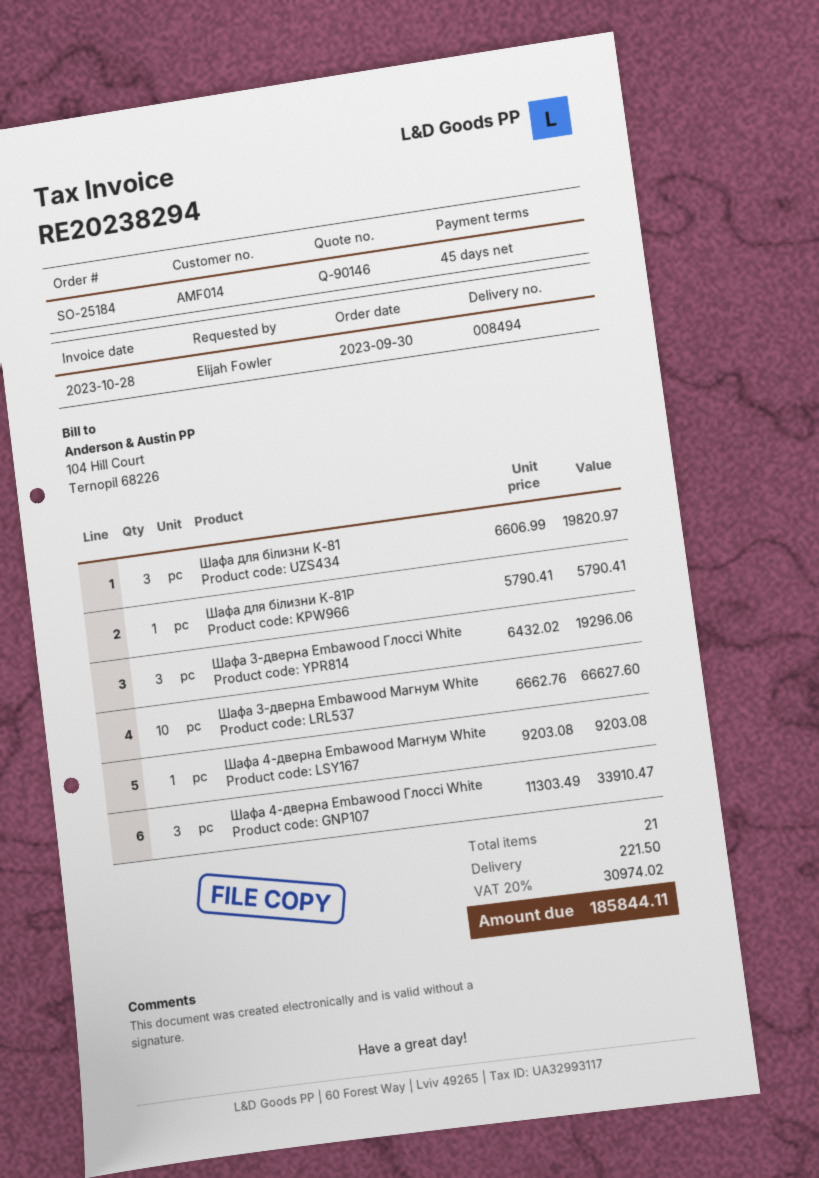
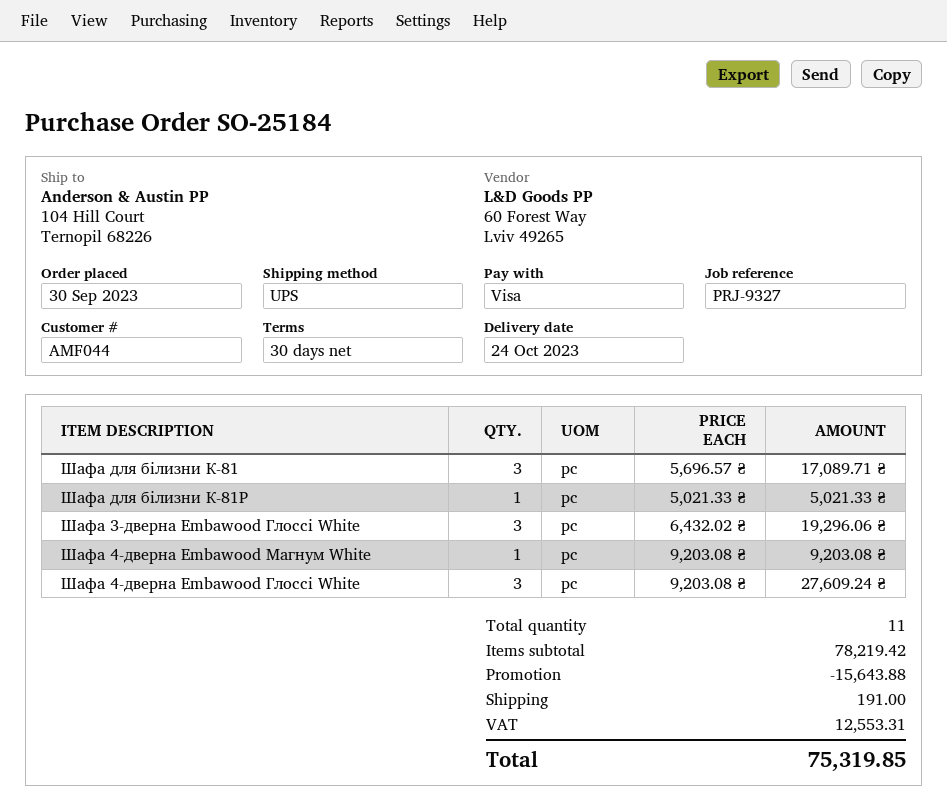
payment terms: 45 days -> 30 days
customer number: AMF014 -> AMF044
Шафа для білизни К-81: 3 x 6606.99 = 19820.97 -> 3 x 5696.57 = 17089.71
Шафа для білизни К-81Р: 1 x 5790.41 = 5790.41 -> 1 x 5021.33 = 5021.33
Шафа 3-дверна Embawood Магнум White: 10 x 6662.76 = 66627.60 -> none
Шафа 4-дверна Embawood Глоссі White: 3 x 11303.49 = 33910.47 -> 3 x 9203.08 = 27609.24
total quantity: 21 -> 11
discount: none -> 15643.88
shipping: 221.50 -> 191.00
tax: 30974.02 -> 12553.31
total: 185844.11 -> 75319.85

